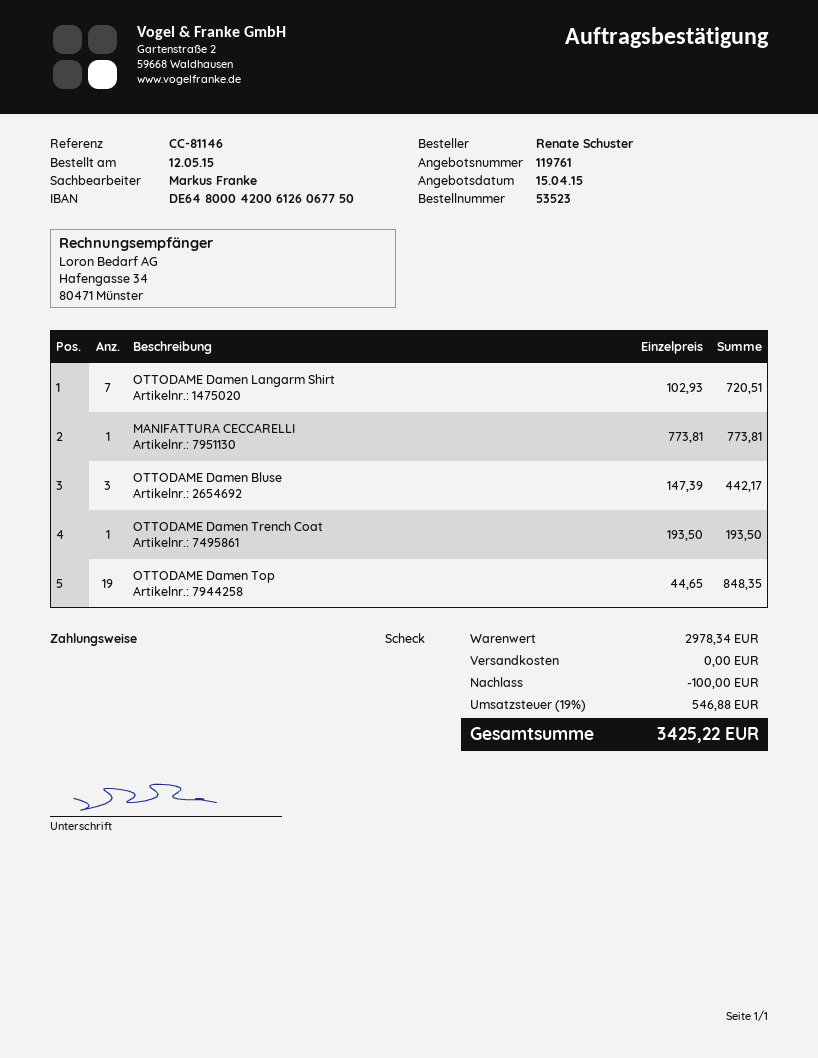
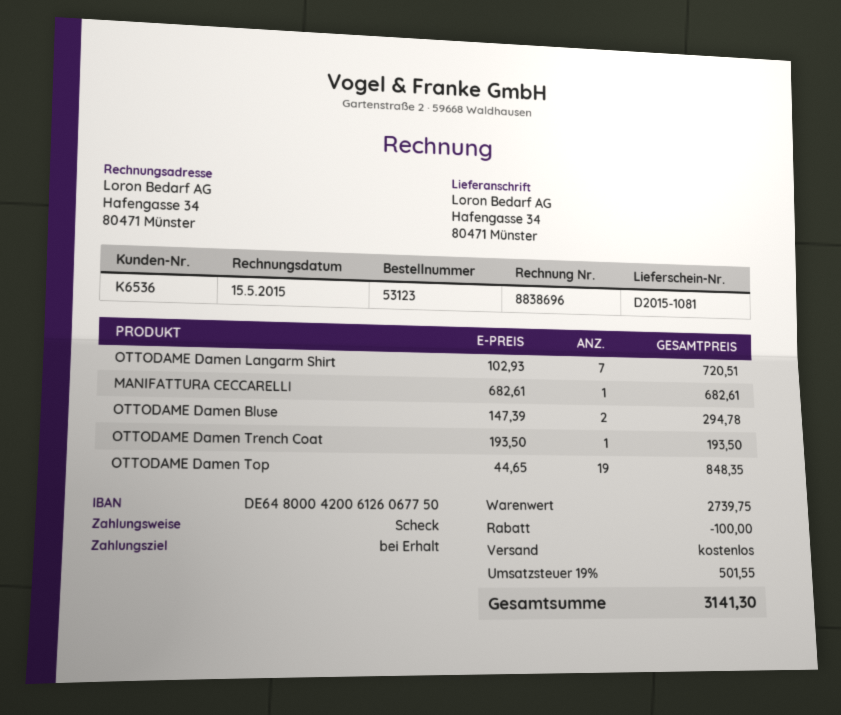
order number: 53523 -> 53123
MANIFATTURA CECCARELLI: 1 x 773.81 = 773.81 -> 1 x 682.61 = 682.61
OTTODAME Damen Bluse: 3 x 147.39 = 442.17 -> 2 x 147.39 = 294.78
subtotal: 2978.34 -> 2739.75
tax: 19% = 546.88 -> 19% = 501.55
total: 3425.22 -> 3141.30

